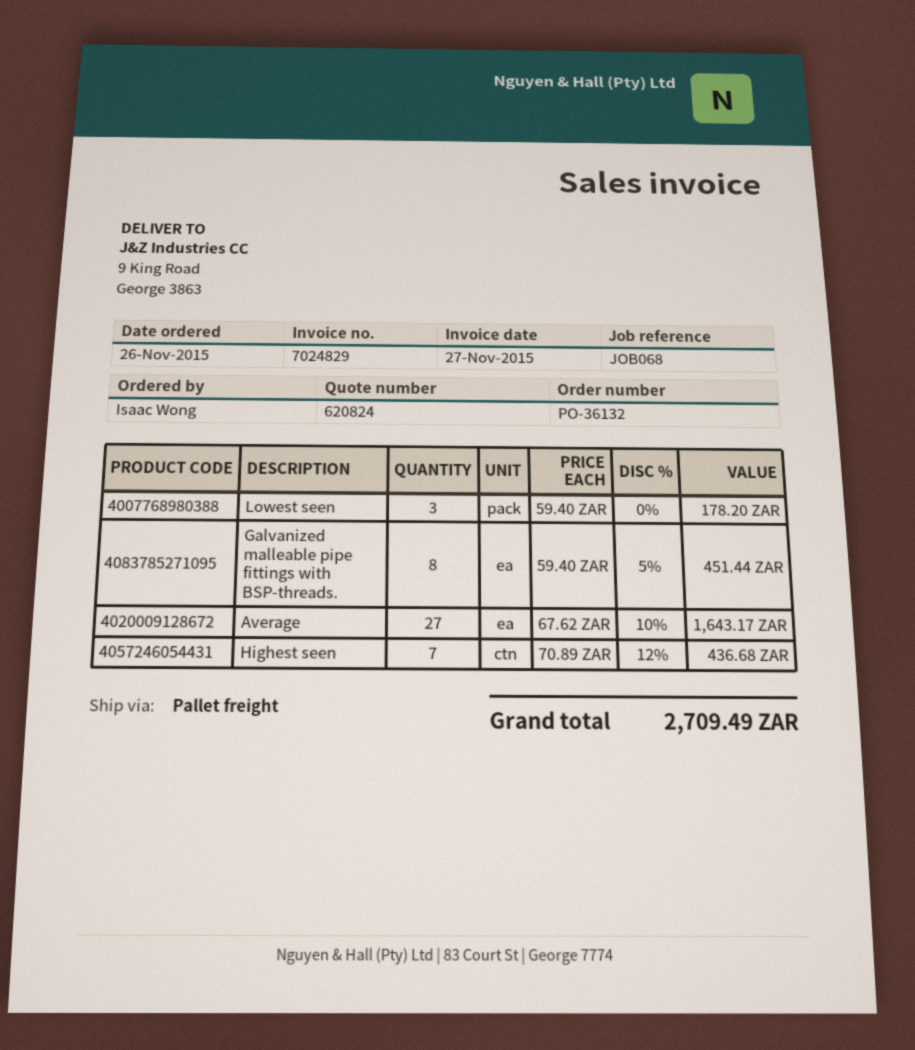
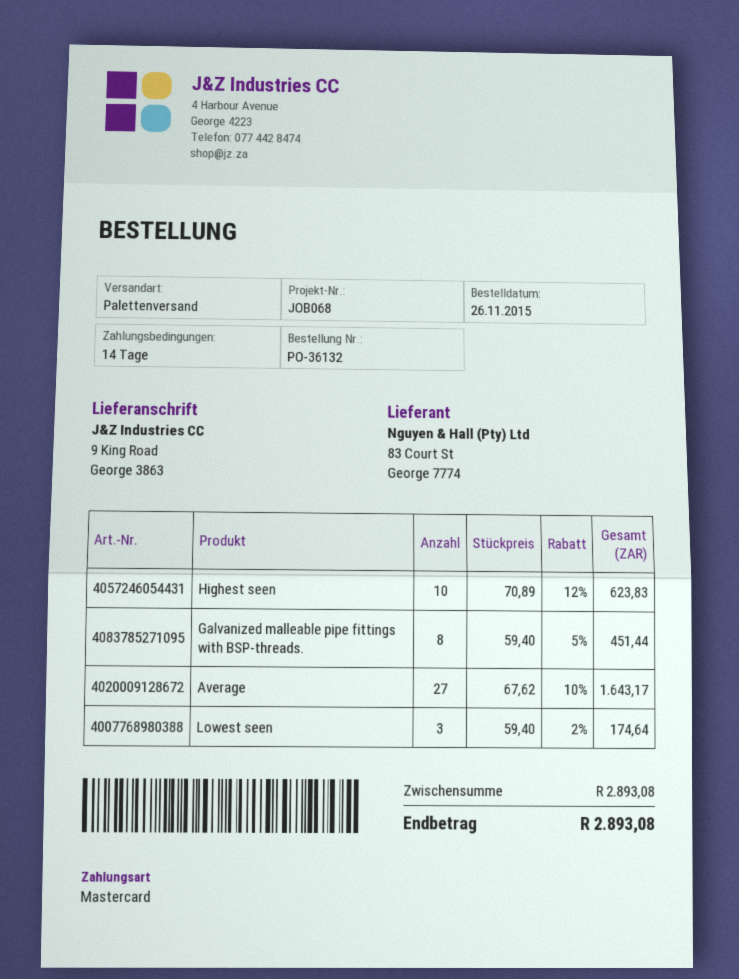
Lowest seen: 3 x 59.40 = 178.20 -> 3 x 59.40 - 2% = 174.64
Highest seen: 7 x 70.89 - 12% = 436.68 -> 10 x 70.89 - 12% = 623.83
total: 2709.49 -> 2893.08

